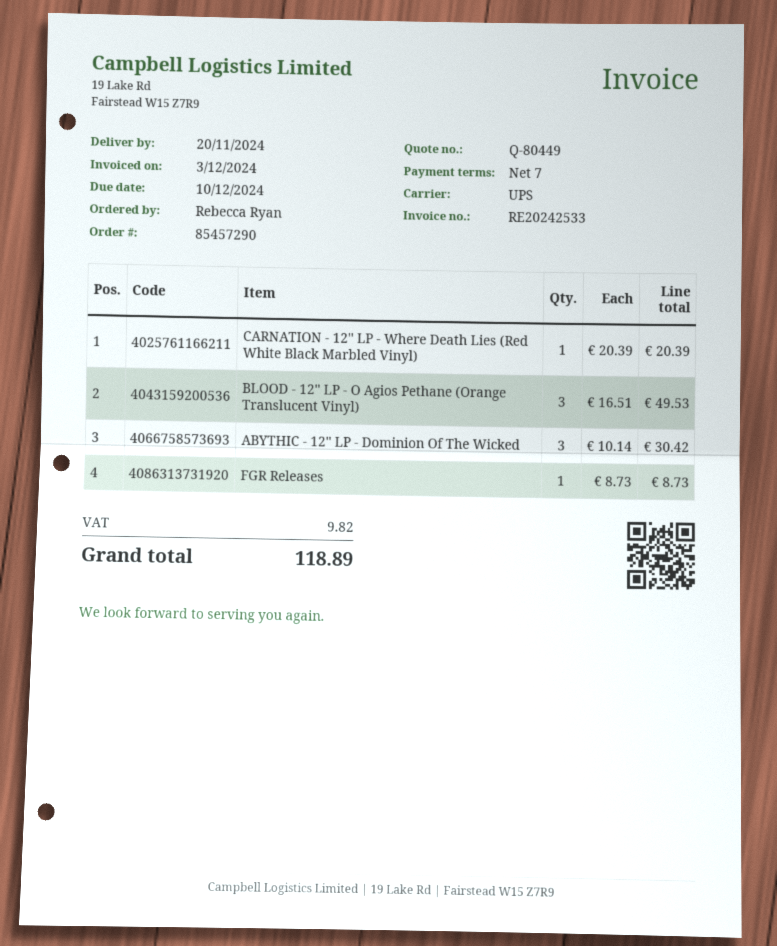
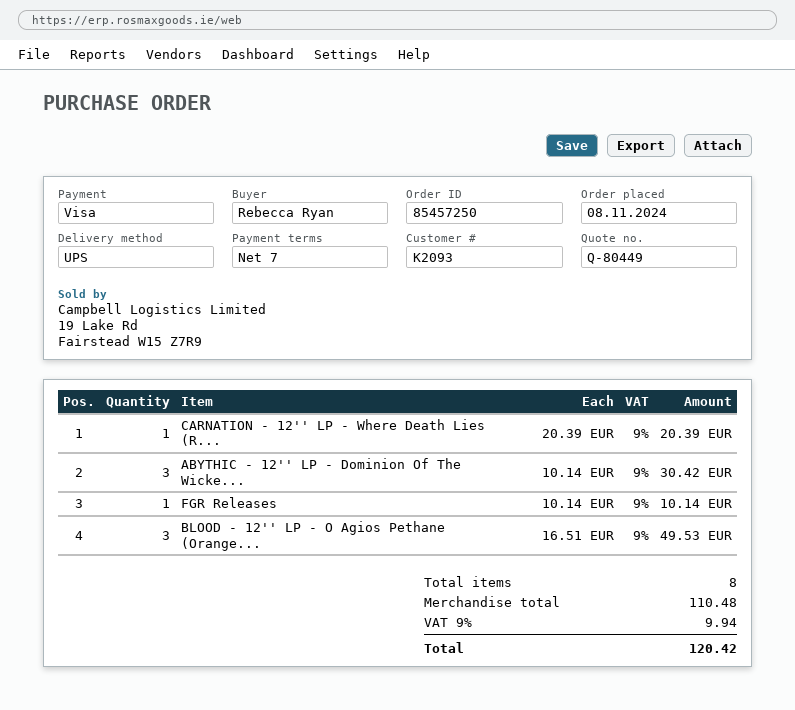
order number: 85457290 -> 85457250
FGR Releases: 1 x 8.73 = 8.73 -> 1 x 10.14 = 10.14
tax: 9.82 -> 9.94
total: 118.89 -> 120.42

